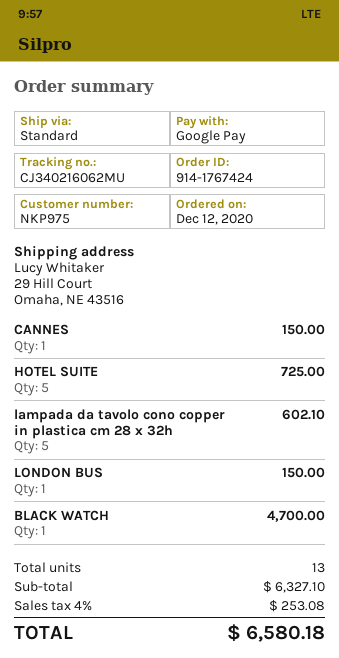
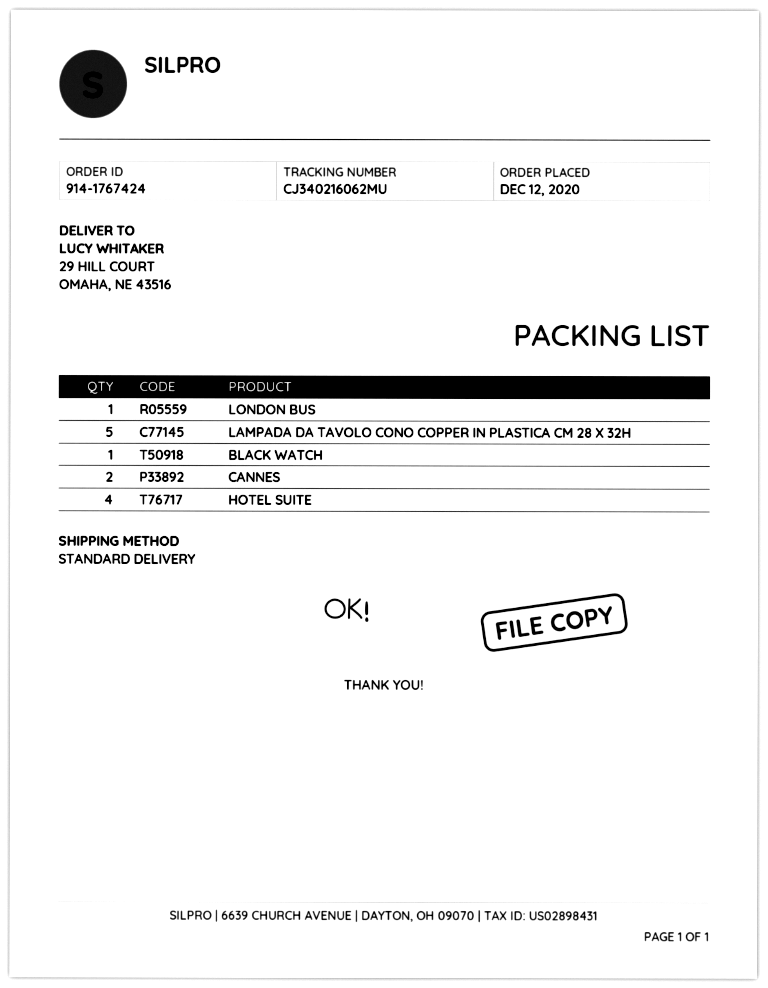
CANNES: 1 -> 2
HOTEL SUITE: 5 -> 4

